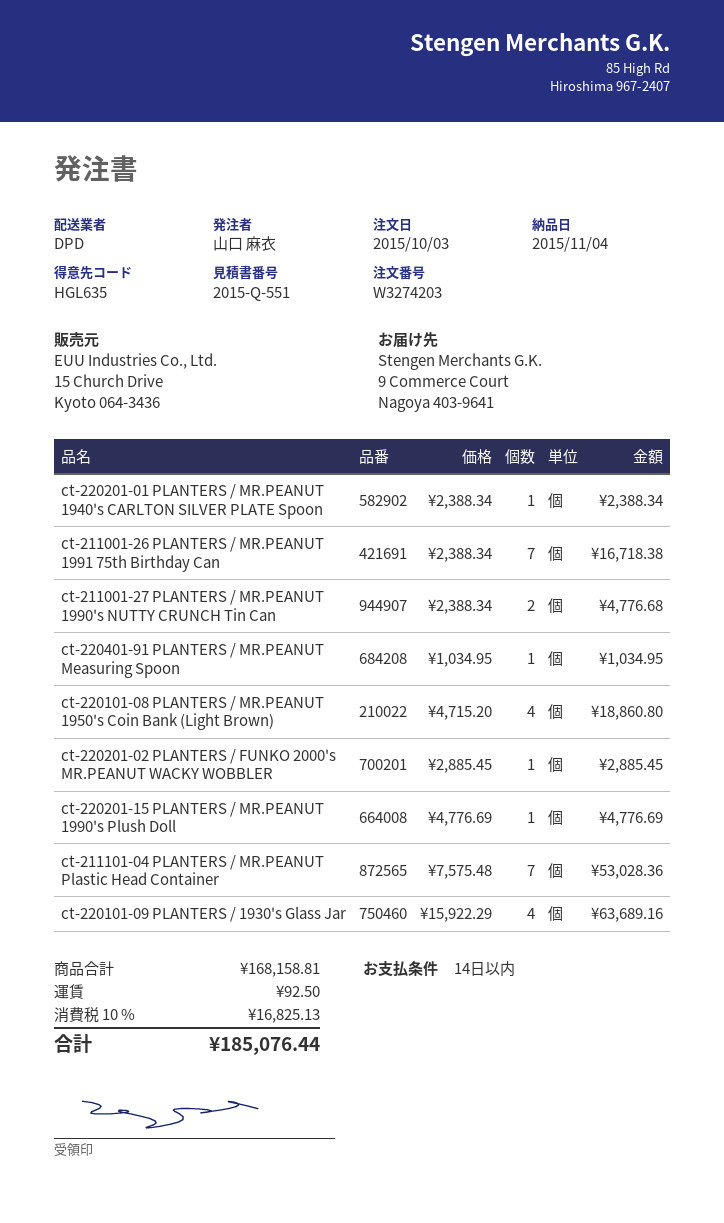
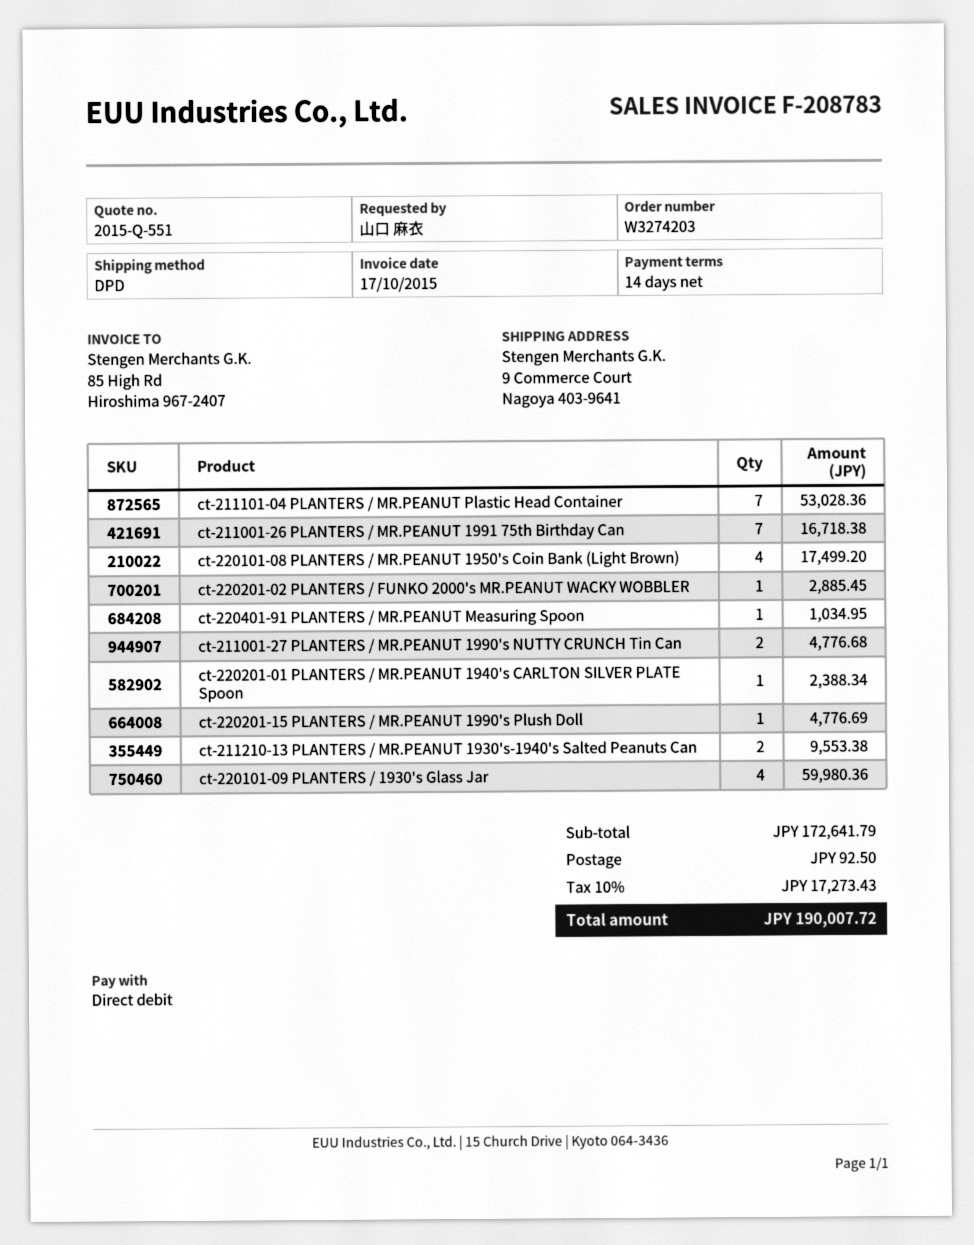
ct-220101-08 PLANTERS / MR.PEANUT 1950's Coin Bank (Light Brown): 4 for 18860.80 -> 4 for 17499.20
ct-220101-09 PLANTERS / 1930's Glass Jar: 4 for 63689.16 -> 4 for 59980.36
ct-211210-13 PLANTERS / MR.PEANUT 1930's-1940's Salted Peanuts Can: none -> 2 for 9553.38
subtotal: 168158.81 -> 172641.79
tax: 10% = 16825.13 -> 10% = 17273.43
total: 185076.44 -> 190007.72

